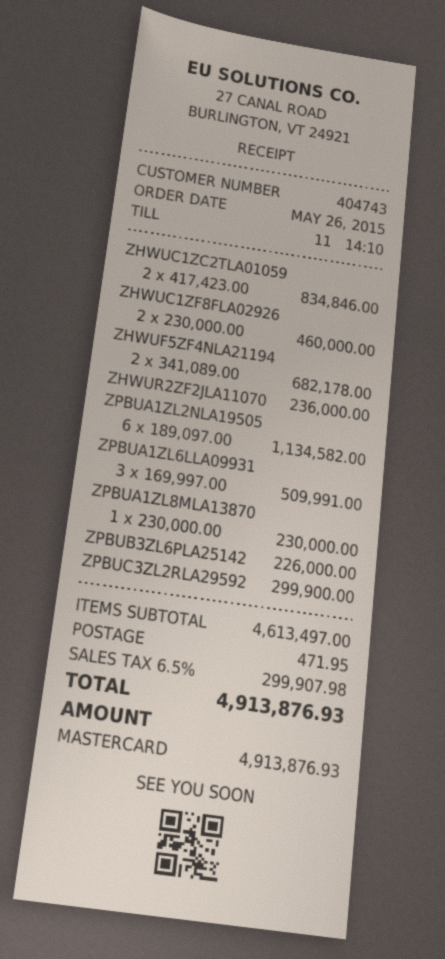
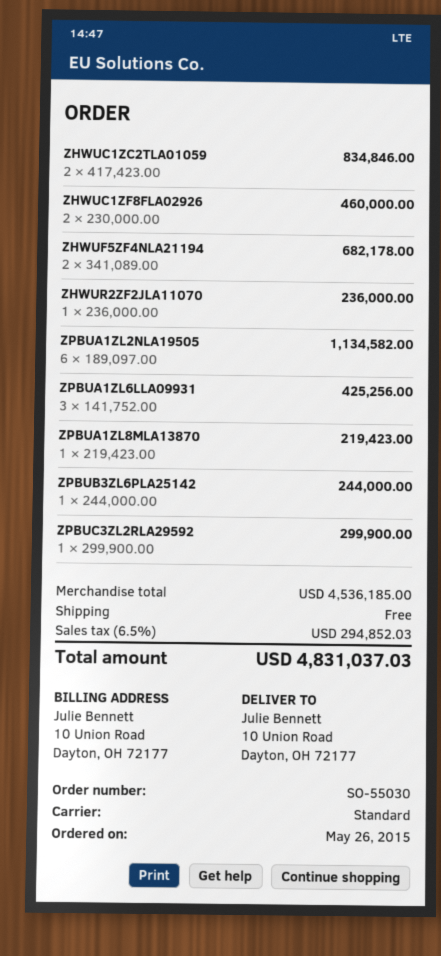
ZPBUA1ZL6LLA09931: 3 x 169997.00 = 509991.00 -> 3 x 141752.00 = 425256.00
ZPBUA1ZL8MLA13870: 1 x 230000.00 = 230000.00 -> 1 x 219423.00 = 219423.00
ZPBUB3ZL6PLA25142: 1 x 226000.00 = 226000.00 -> 1 x 244000.00 = 244000.00
subtotal: 4613497.00 -> 4536185.00
shipping: 471.95 -> 0.00
tax: 6.5% = 299907.98 -> 6.5% = 294852.03
total: 4913876.93 -> 4831037.03

